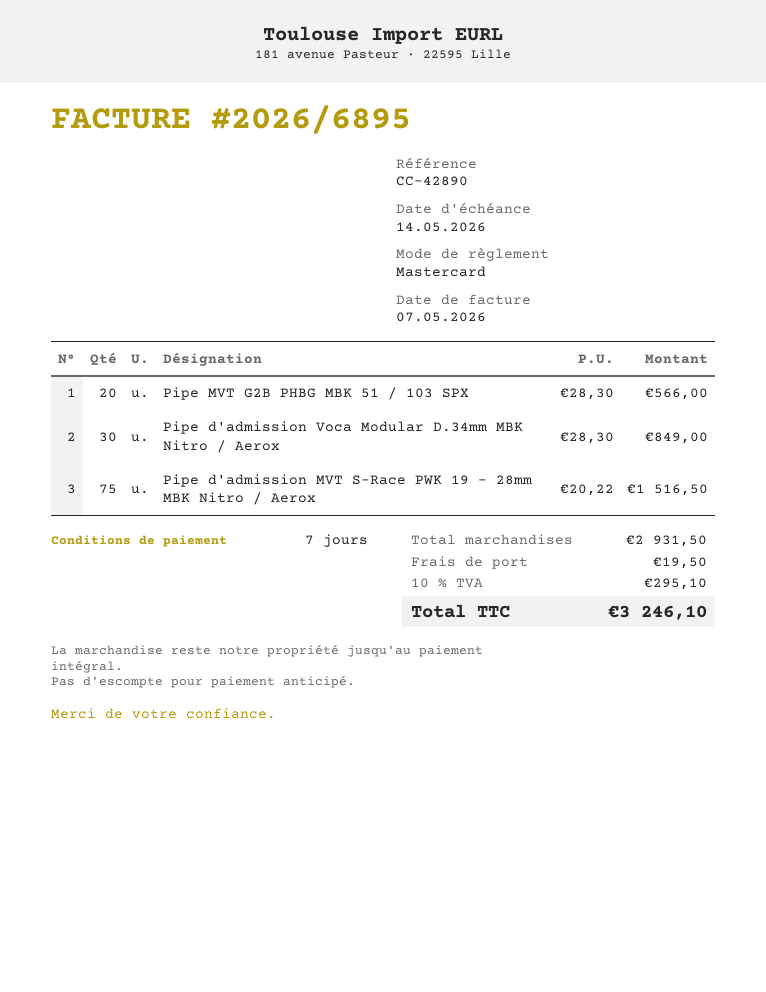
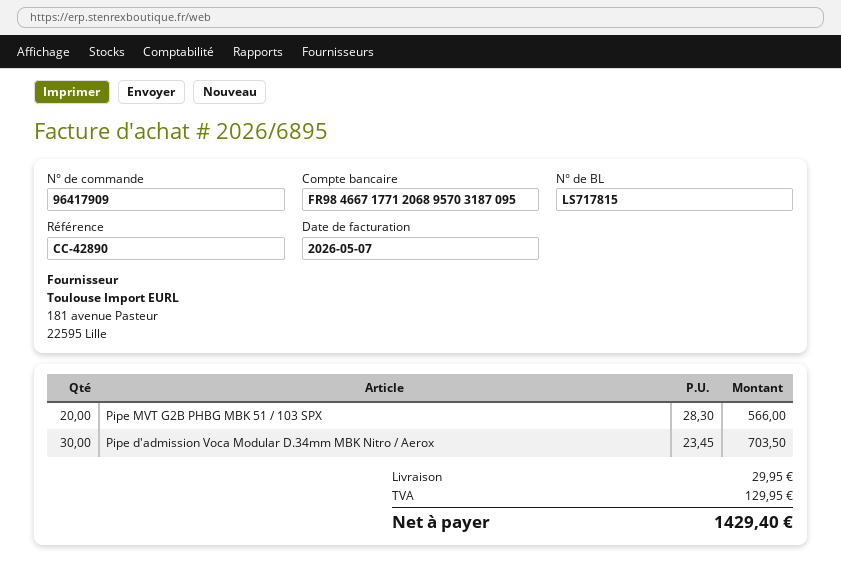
Pipe d'admission Voca Modular D.34mm MBK Nitro / Aerox: 30 x 28.30 = 849.00 -> 30 x 23.45 = 703.50
Pipe d'admission MVT S-Race PWK 19 - 28mm MBK Nitro / Aerox: 75 x 20.22 = 1516.50 -> none
shipping: 19.50 -> 29.95
tax: 295.10 -> 129.95
total: 3246.10 -> 1429.40

